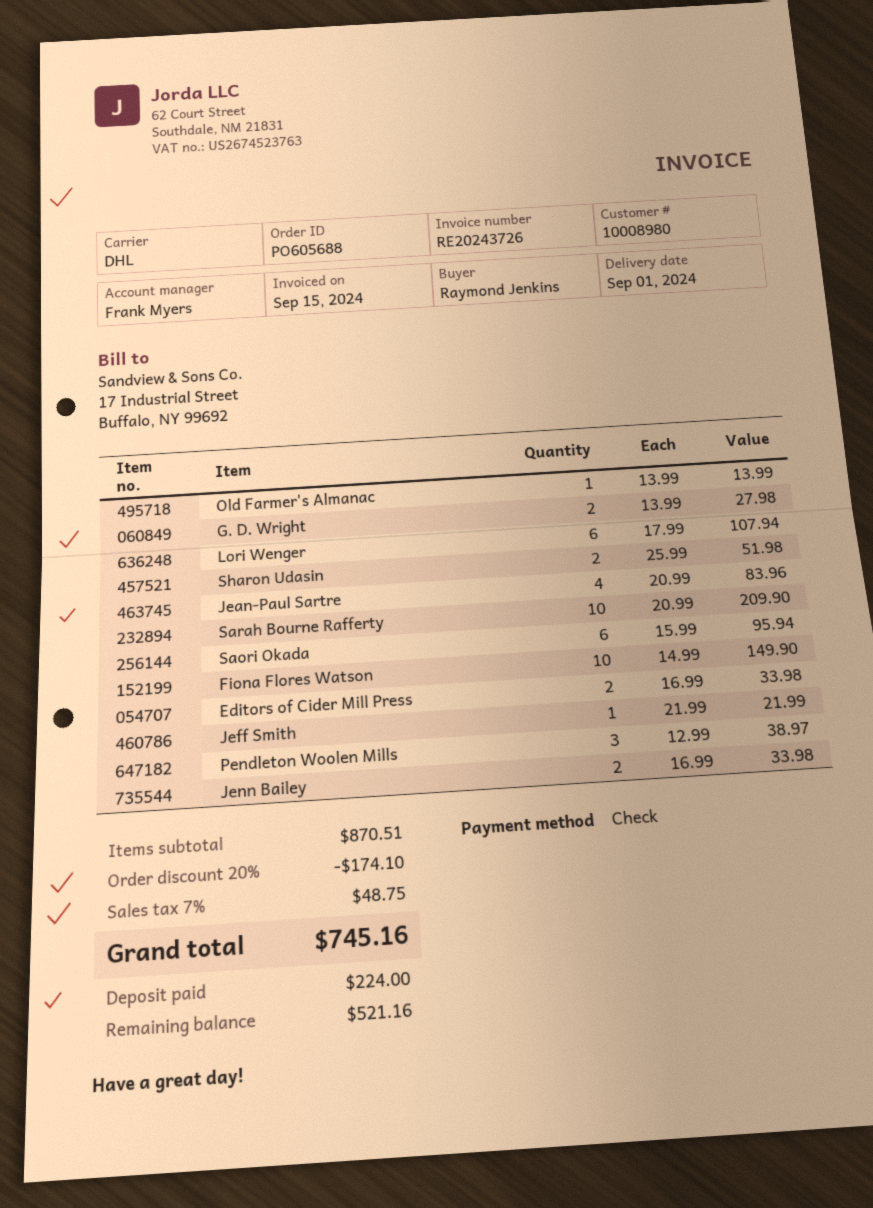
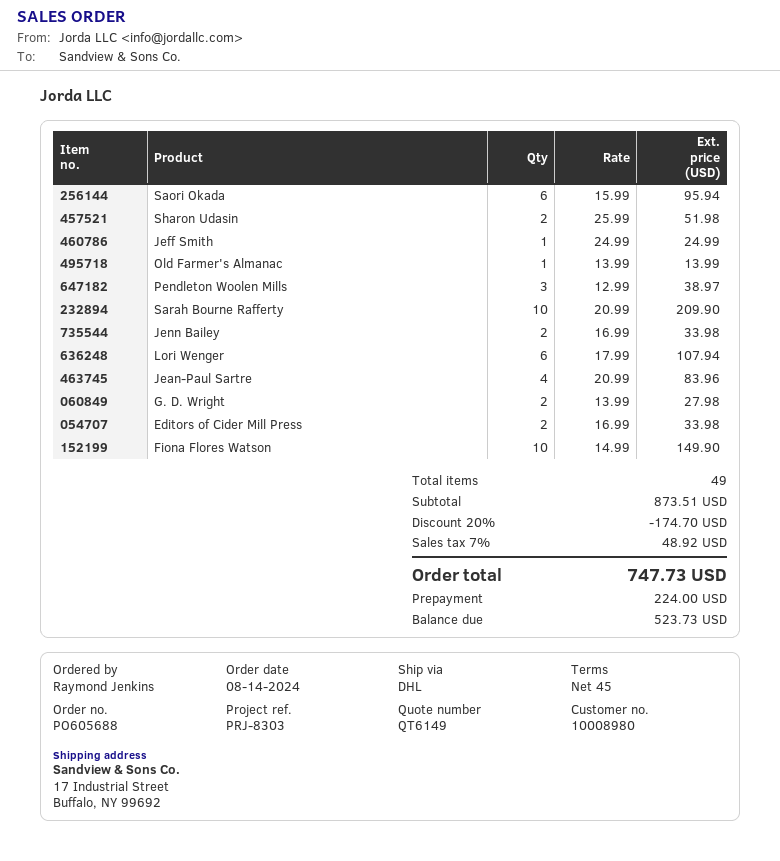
Jeff Smith: 1 x 21.99 = 21.99 -> 1 x 24.99 = 24.99
subtotal: 870.51 -> 873.51
discount: 20% = 174.10 -> 20% = 174.70
tax: 7% = 48.75 -> 7% = 48.92
total: 745.16 -> 747.73
balance: 521.16 -> 523.73

